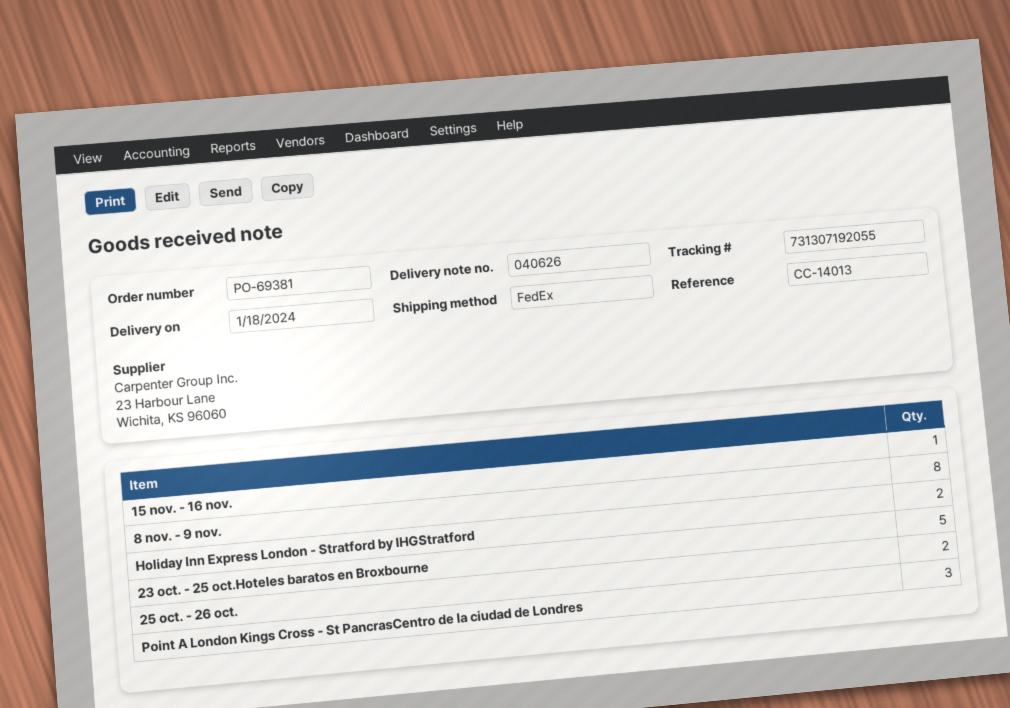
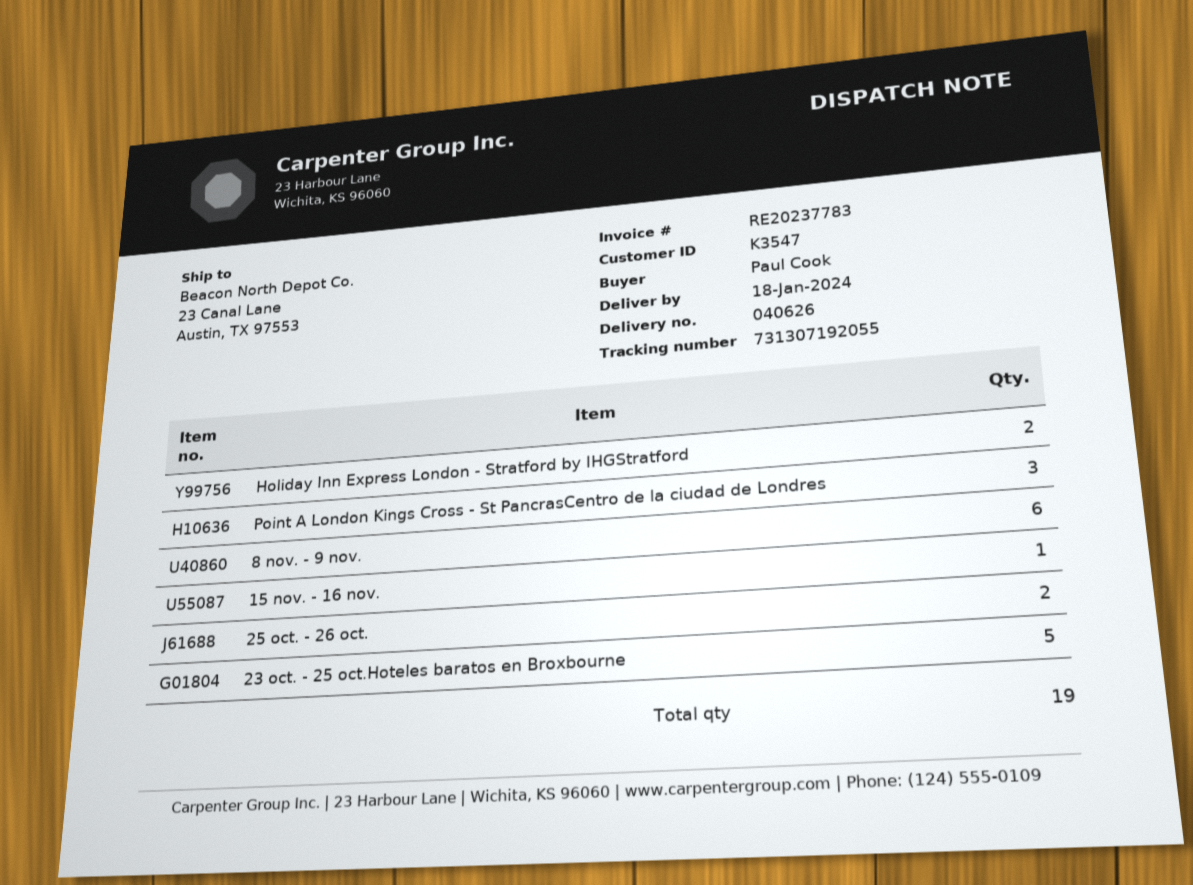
8 nov. - 9 nov.: 8 -> 6

